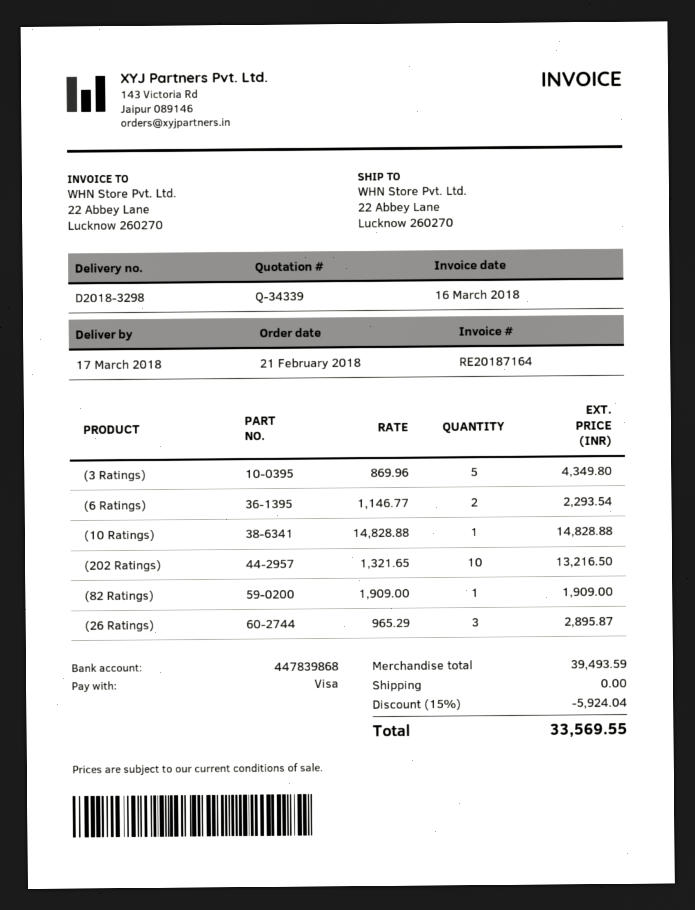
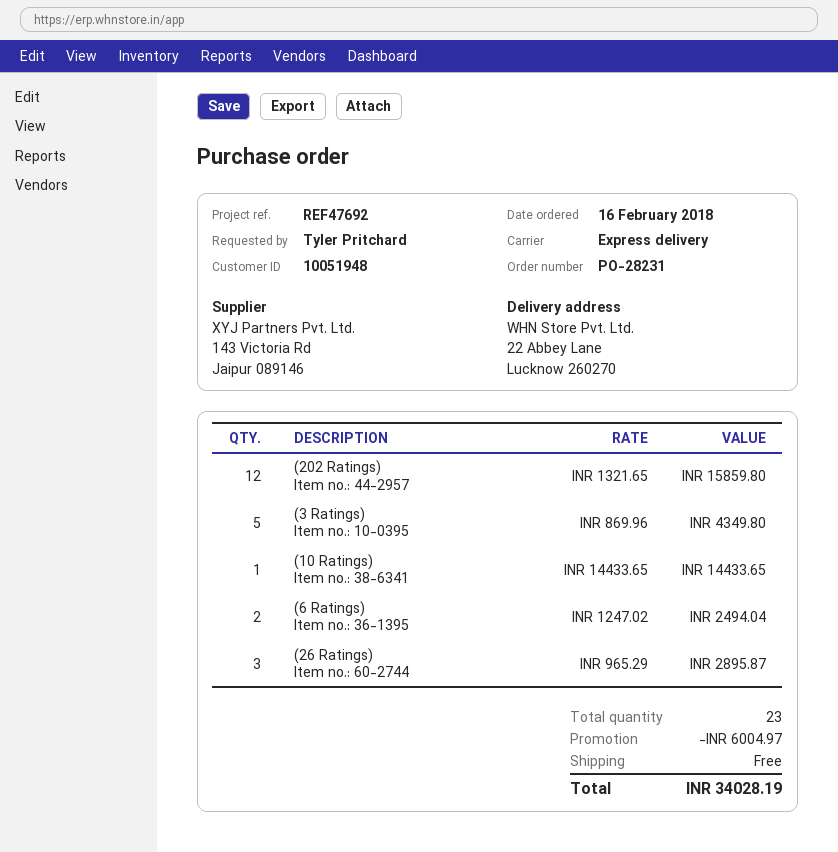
order date: 2018-02-21 -> 2018-02-16
(6 Ratings): 2 x 1146.77 = 2293.54 -> 2 x 1247.02 = 2494.04
(10 Ratings): 1 x 14828.88 = 14828.88 -> 1 x 14433.65 = 14433.65
(202 Ratings): 10 x 1321.65 = 13216.50 -> 12 x 1321.65 = 15859.80
(82 Ratings): 1 x 1909.00 = 1909.00 -> none
discount: 5924.04 -> 6004.97
total: 33569.55 -> 34028.19

